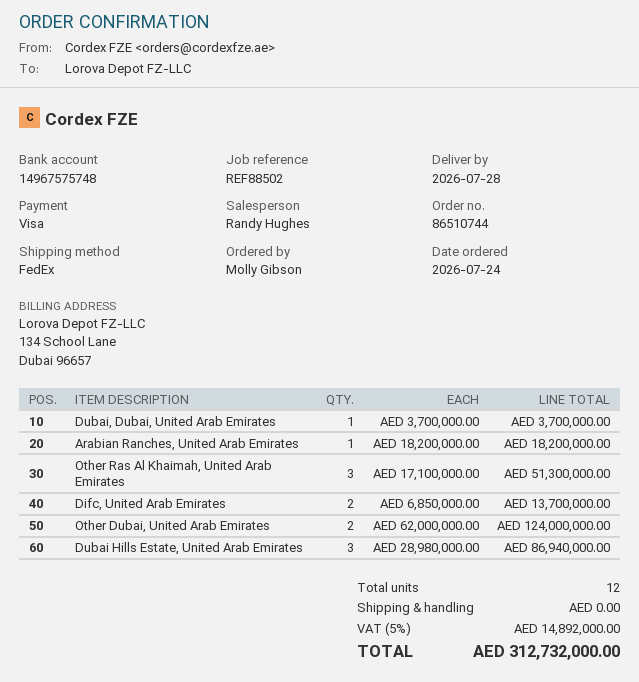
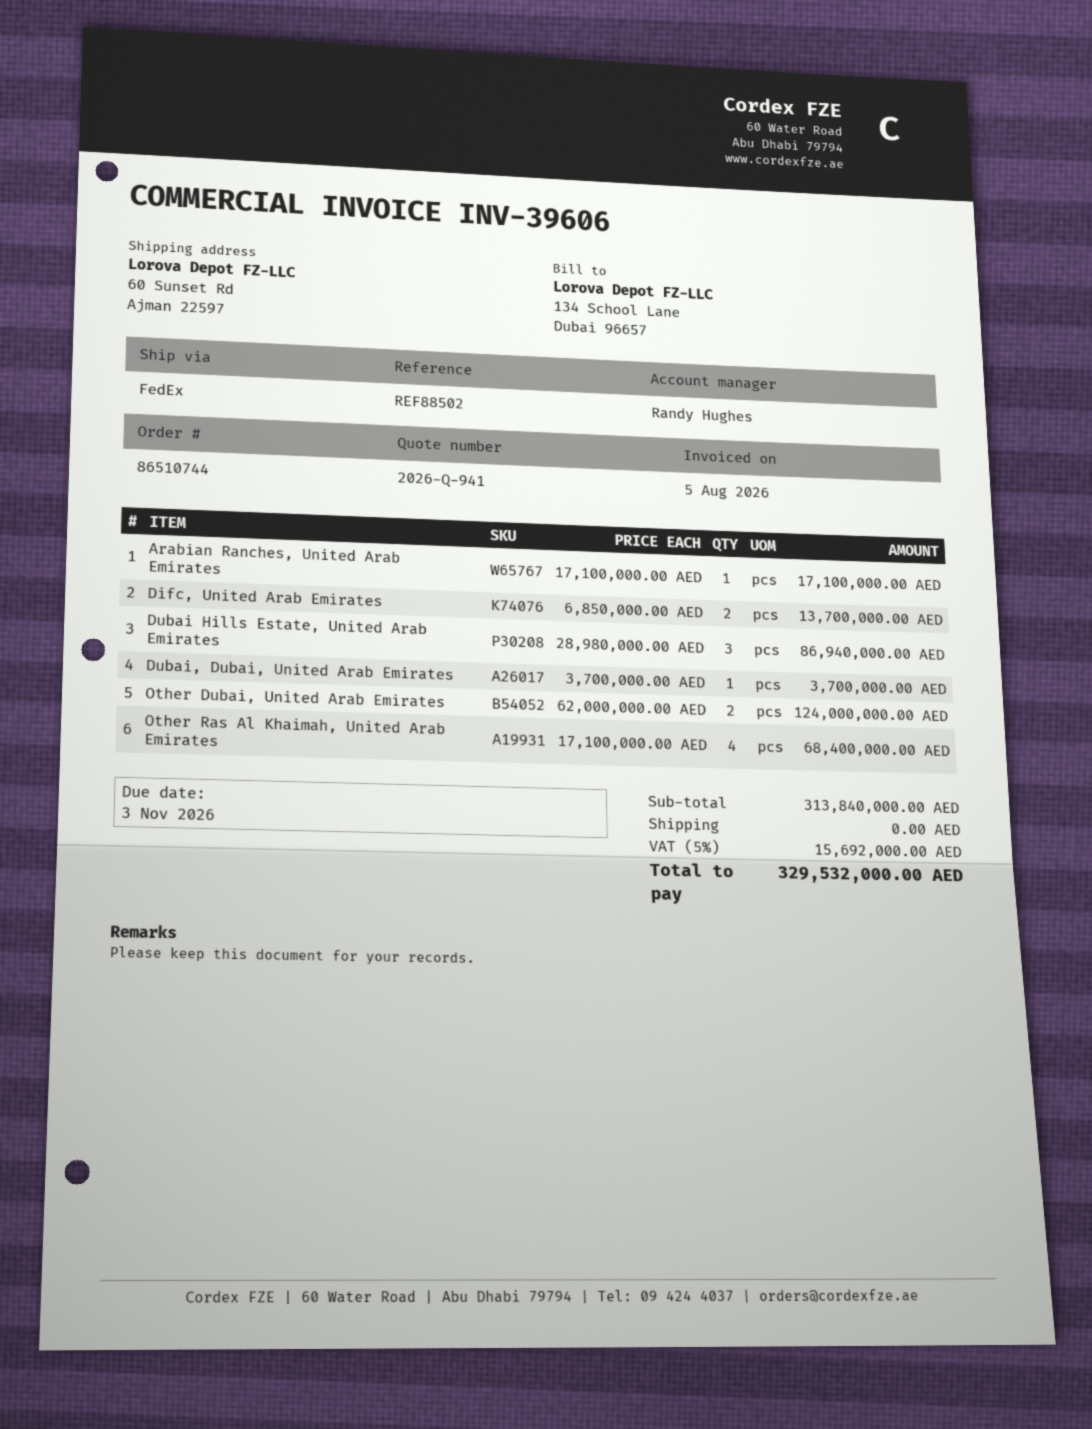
Arabian Ranches, United Arab Emirates: 1 x 18200000.00 = 18200000.00 -> 1 x 17100000.00 = 17100000.00
Other Ras Al Khaimah, United Arab Emirates: 3 x 17100000.00 = 51300000.00 -> 4 x 17100000.00 = 68400000.00
tax: 5% = 14892000.00 -> 5% = 15692000.00
total: 312732000.00 -> 329532000.00

